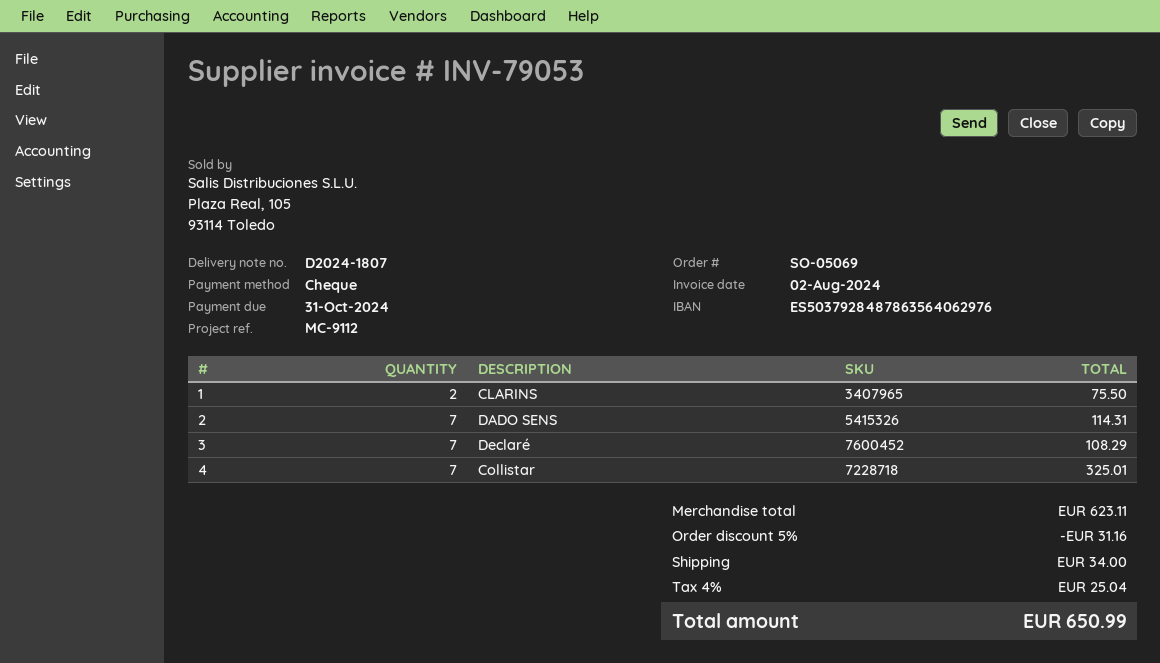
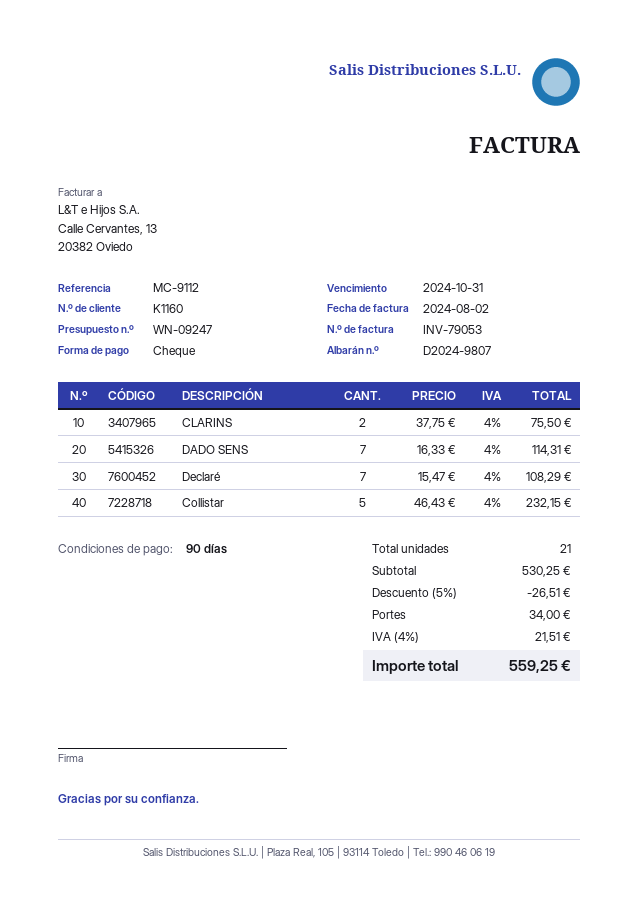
delivery note number: D2024-1807 -> D2024-9807
Collistar: 7 for 325.01 -> 5 for 232.15
subtotal: 623.11 -> 530.25
discount: 5% = 31.16 -> 5% = 26.51
tax: 4% = 25.04 -> 4% = 21.51
total: 650.99 -> 559.25

